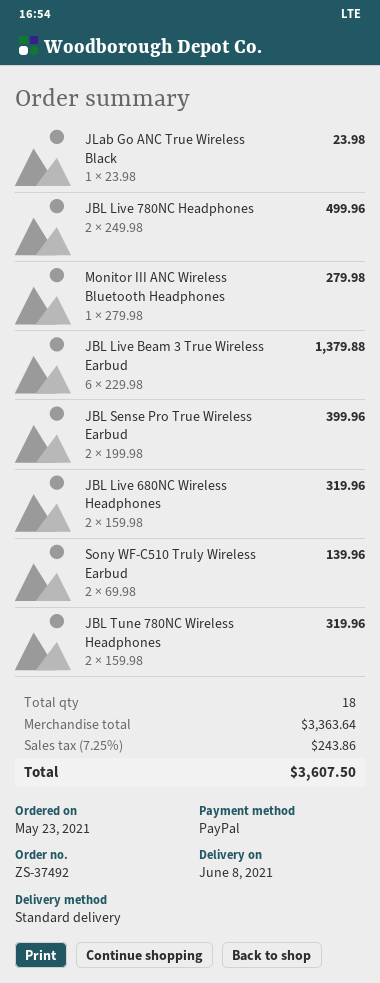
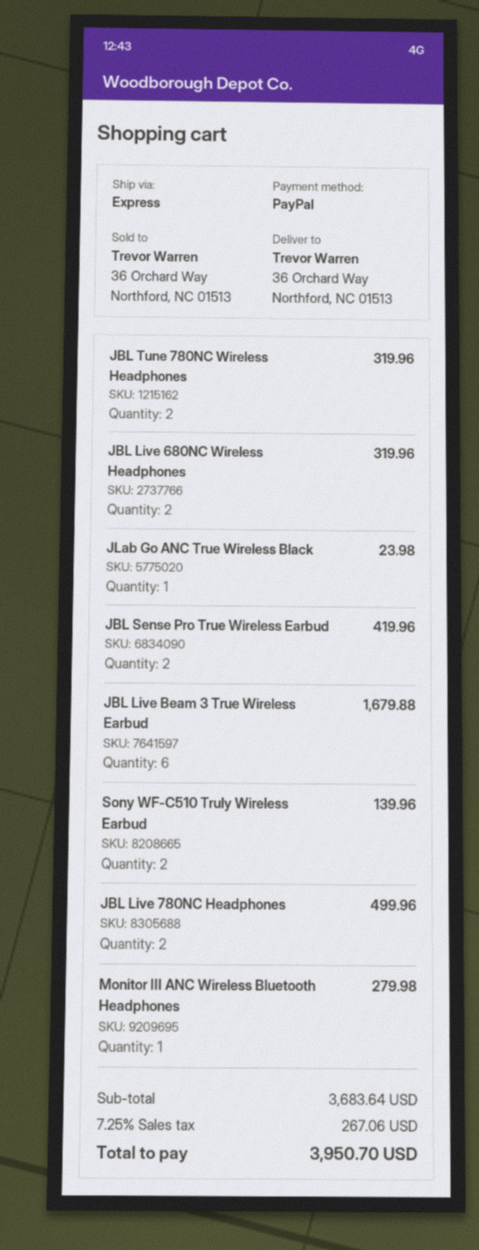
shipping method: standard -> express
JBL Live Beam 3 True Wireless Earbud: 6 for 1379.88 -> 6 for 1679.88
JBL Sense Pro True Wireless Earbud: 2 for 399.96 -> 2 for 419.96
subtotal: 3363.64 -> 3683.64
tax: 7.25% = 243.86 -> 7.25% = 267.06
total: 3607.50 -> 3950.70

